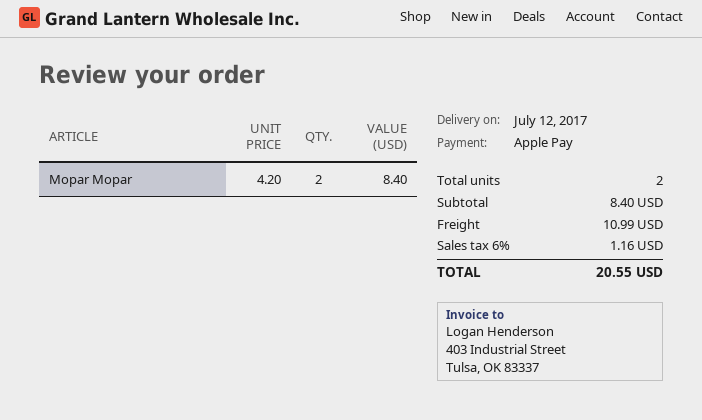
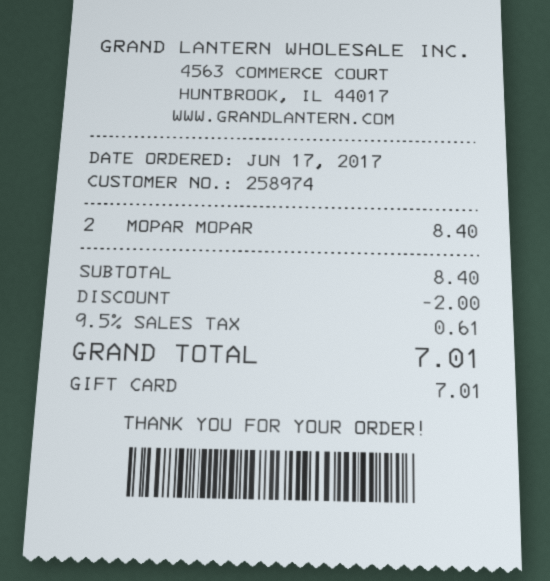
payment method: Apple Pay -> gift card
discount: none -> 2.00
shipping: 10.99 -> none
tax: 6% = 1.16 -> 9.5% = 0.61
total: 20.55 -> 7.01

